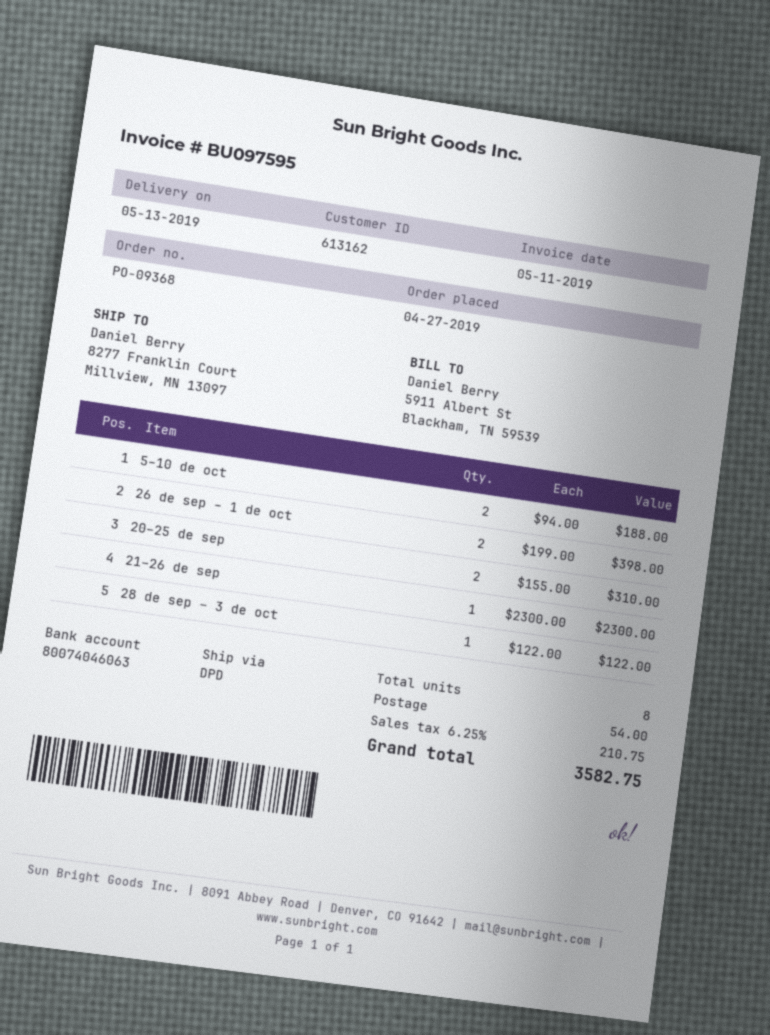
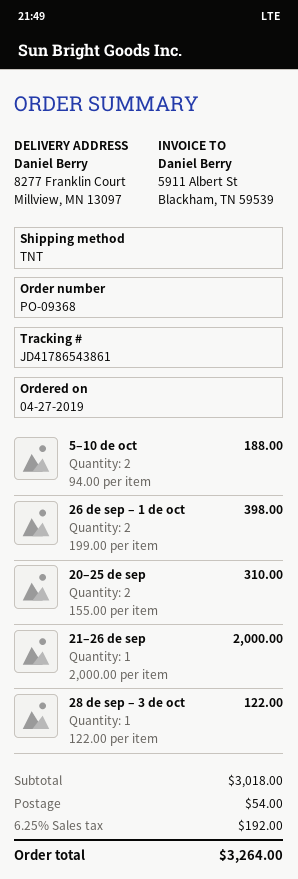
shipping method: DPD -> TNT
21–26 de sep: 1 x 2300.00 = 2300.00 -> 1 x 2000.00 = 2000.00
tax: 6.25% = 210.75 -> 6.25% = 192.00
total: 3582.75 -> 3264.00

